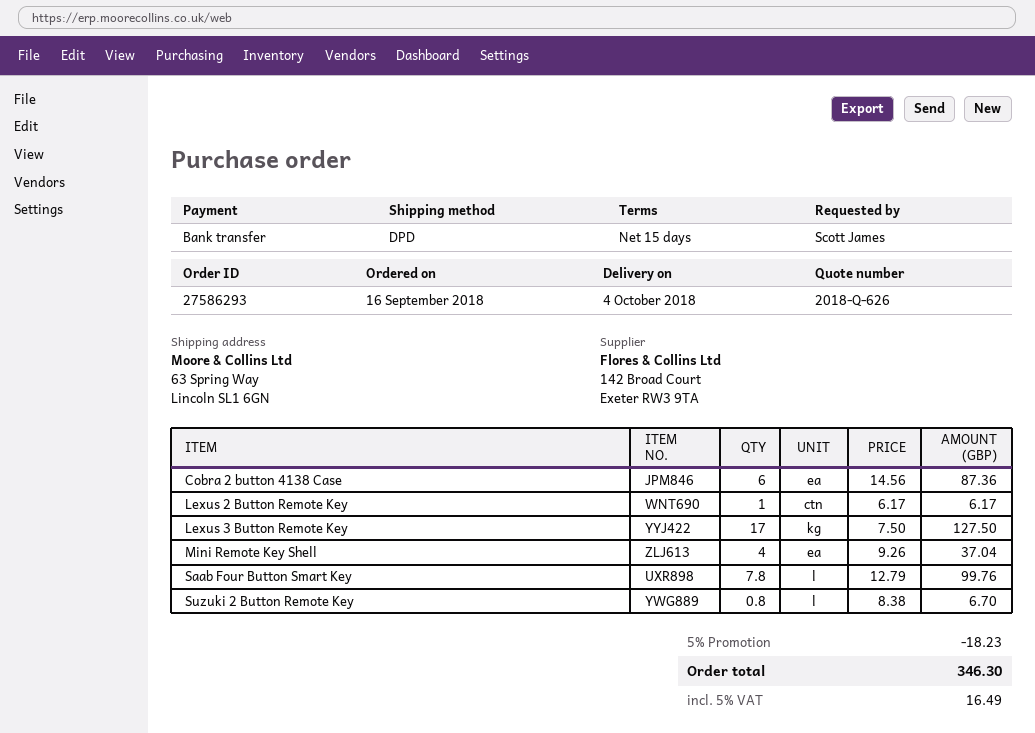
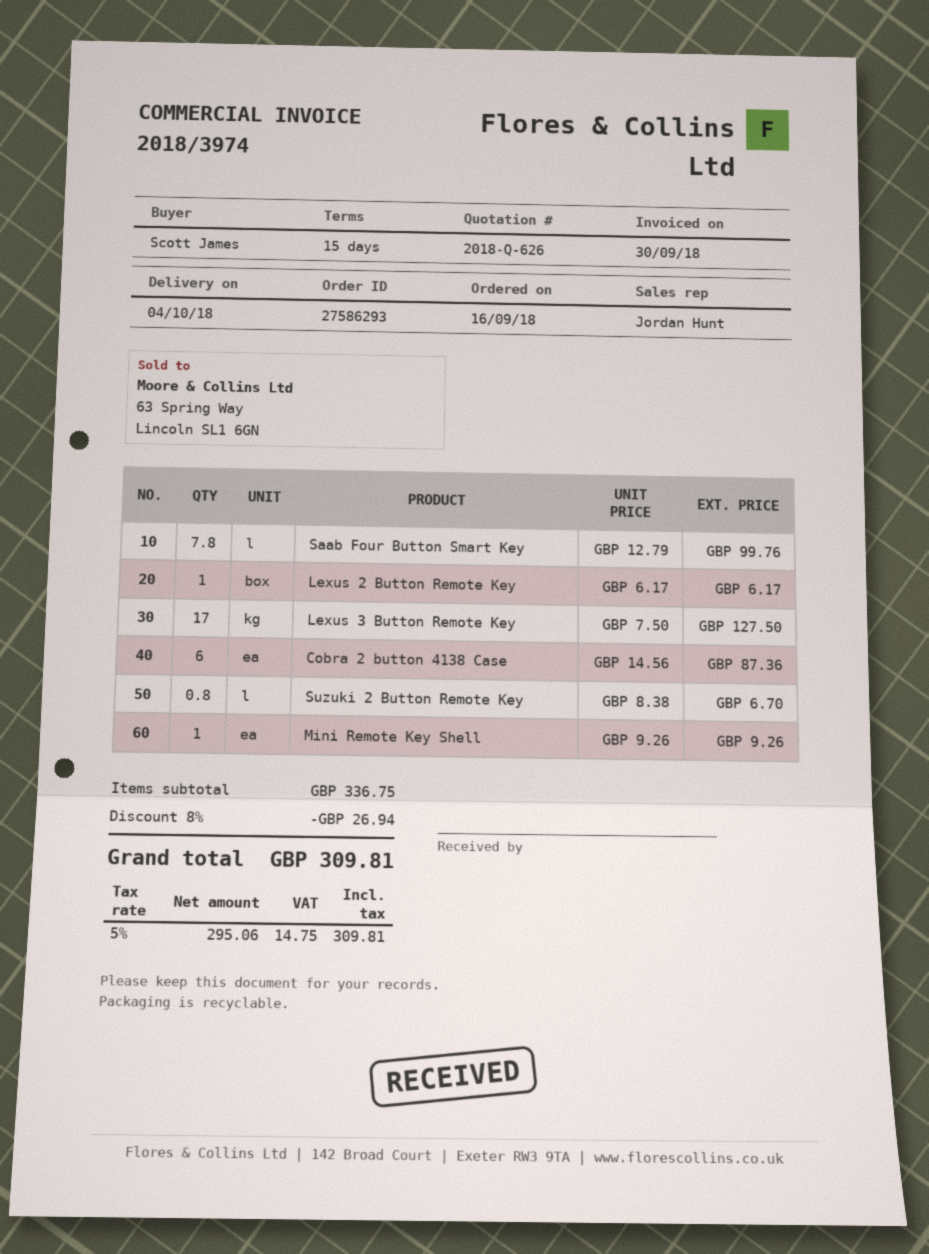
Mini Remote Key Shell: 4 x 9.26 = 37.04 -> 1 x 9.26 = 9.26
discount: 5% = 18.23 -> 8% = 26.94
tax: 5% = 16.49 -> 5% = 14.75
total: 346.30 -> 309.81

